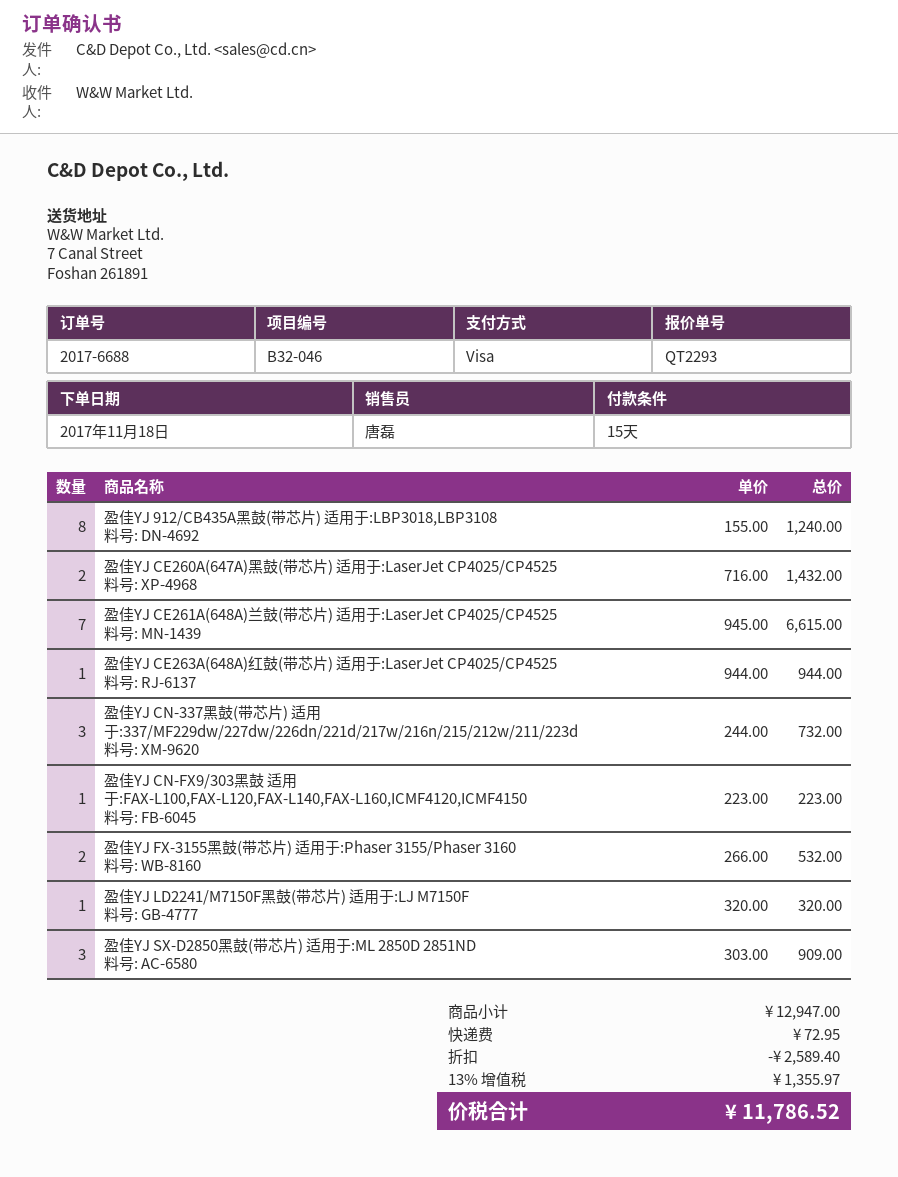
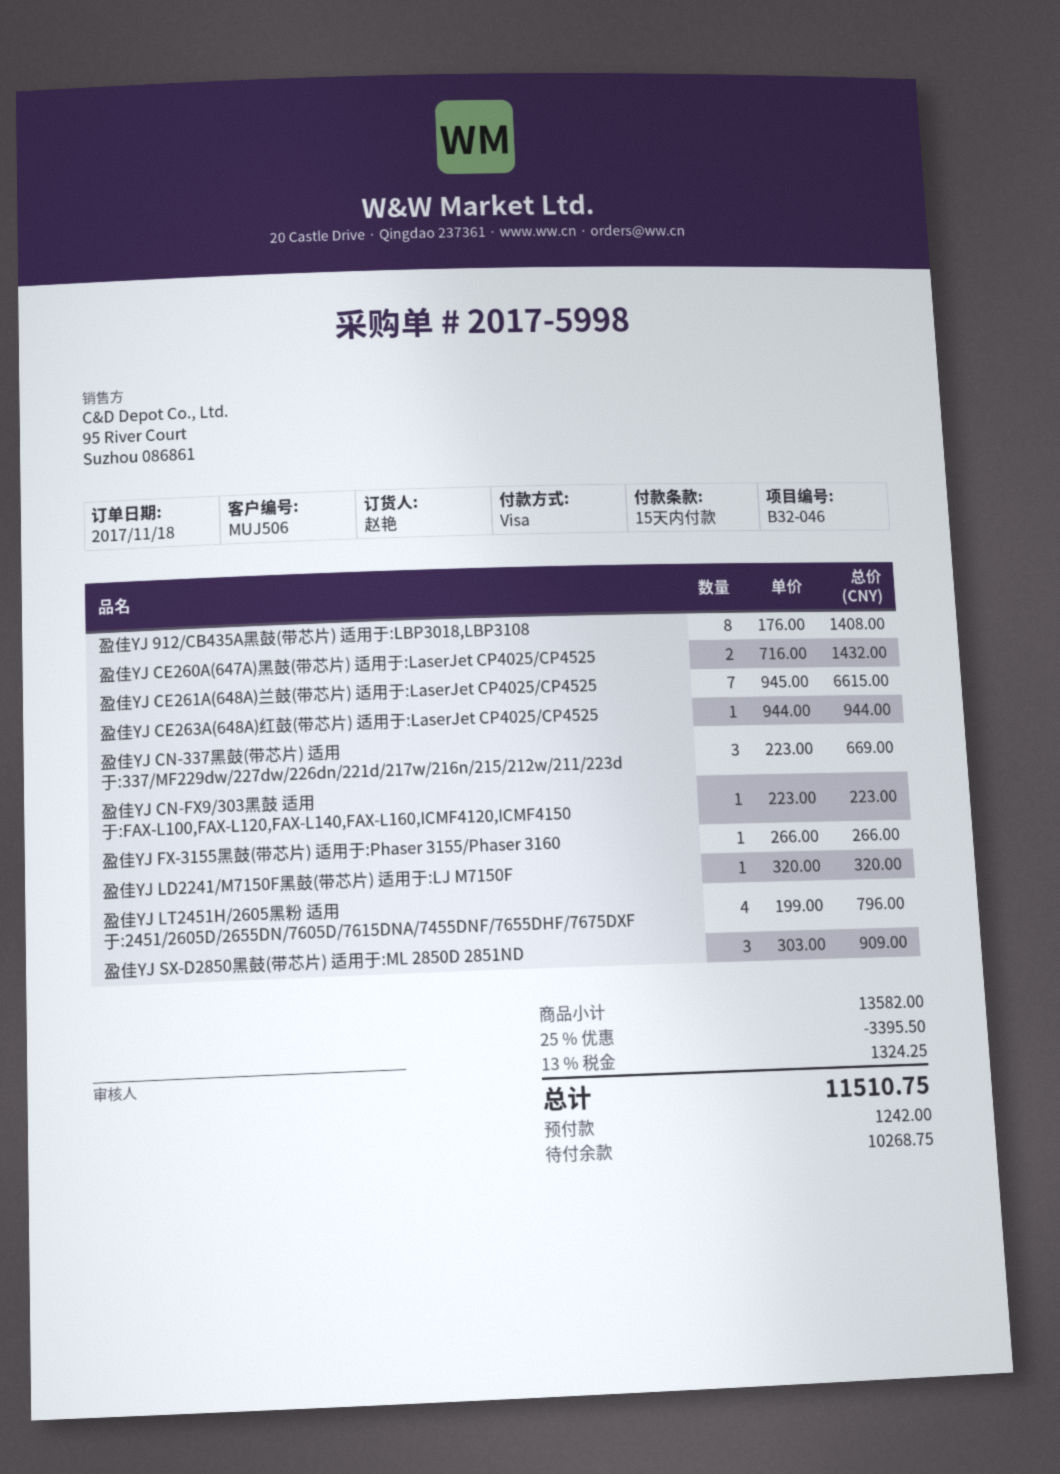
order number: 2017-6688 -> 2017-5998
盈佳YJ 912/CB435A黑鼓(带芯片) 适用于:LBP3018,LBP3108: 8 x 155.00 = 1240.00 -> 8 x 176.00 = 1408.00
盈佳YJ CN-337黑鼓(带芯片) 适用于:337/MF229dw/227dw/226dn/221d/217w/216n/215/212w/211/223d: 3 x 244.00 = 732.00 -> 3 x 223.00 = 669.00
盈佳YJ FX-3155黑鼓(带芯片) 适用于:Phaser 3155/Phaser 3160: 2 x 266.00 = 532.00 -> 1 x 266.00 = 266.00
盈佳YJ LT2451H/2605黑粉 适用于:2451/2605D/2655DN/7605D/7615DNA/7455DNF/7655DHF/7675DXF: none -> 4 x 199.00 = 796.00
subtotal: 12947.00 -> 13582.00
discount: 2589.40 -> 3395.50
shipping: 72.95 -> none
tax: 13% = 1355.97 -> 13% = 1324.25
total: 11786.52 -> 11510.75

